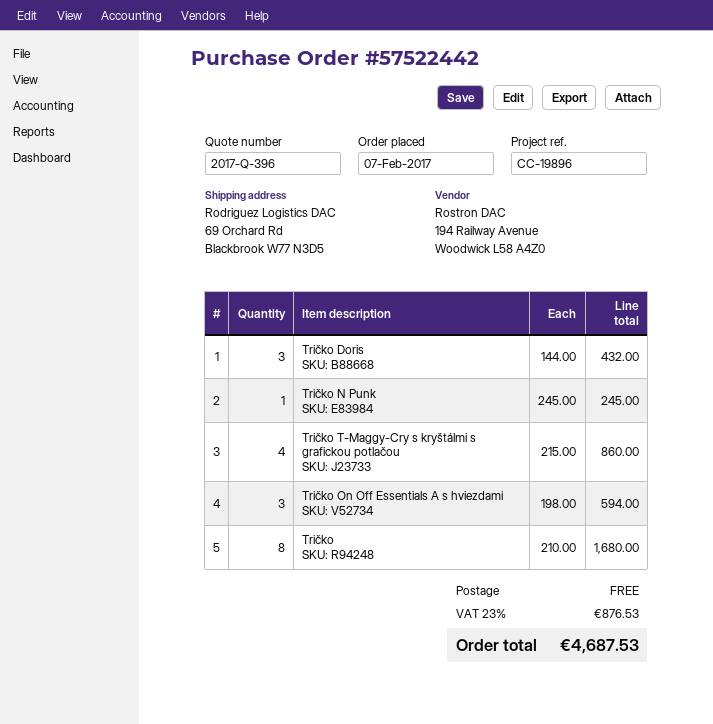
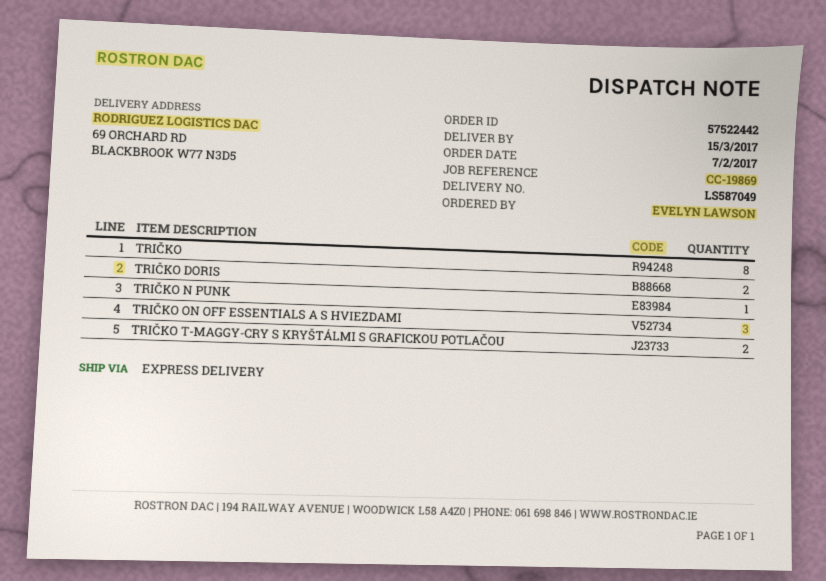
reference: CC-19896 -> CC-19869
Tričko Doris: 3 -> 2
Tričko T-Maggy-Cry s kryštálmi s grafickou potlačou: 4 -> 2

